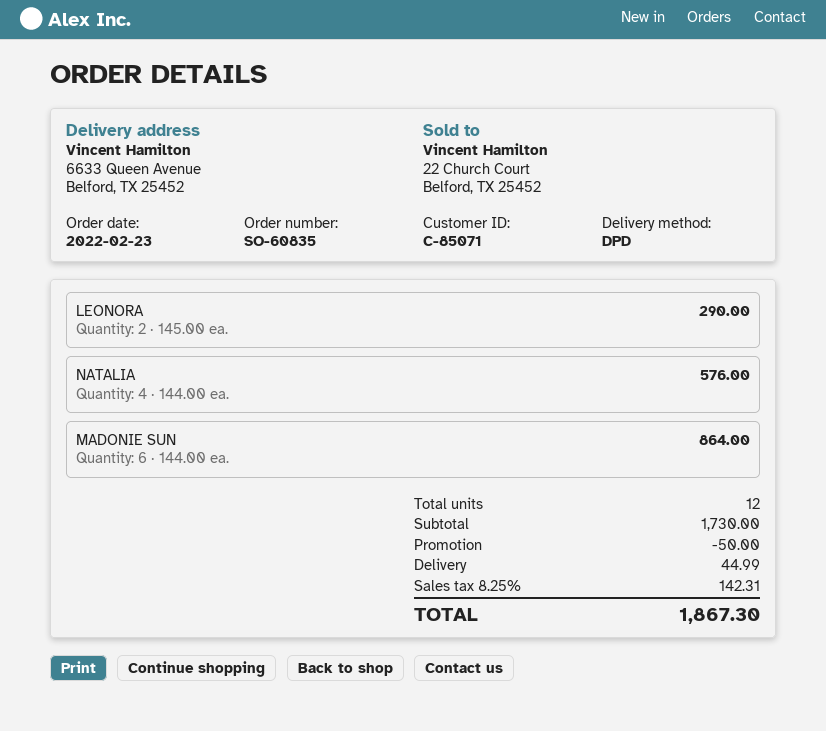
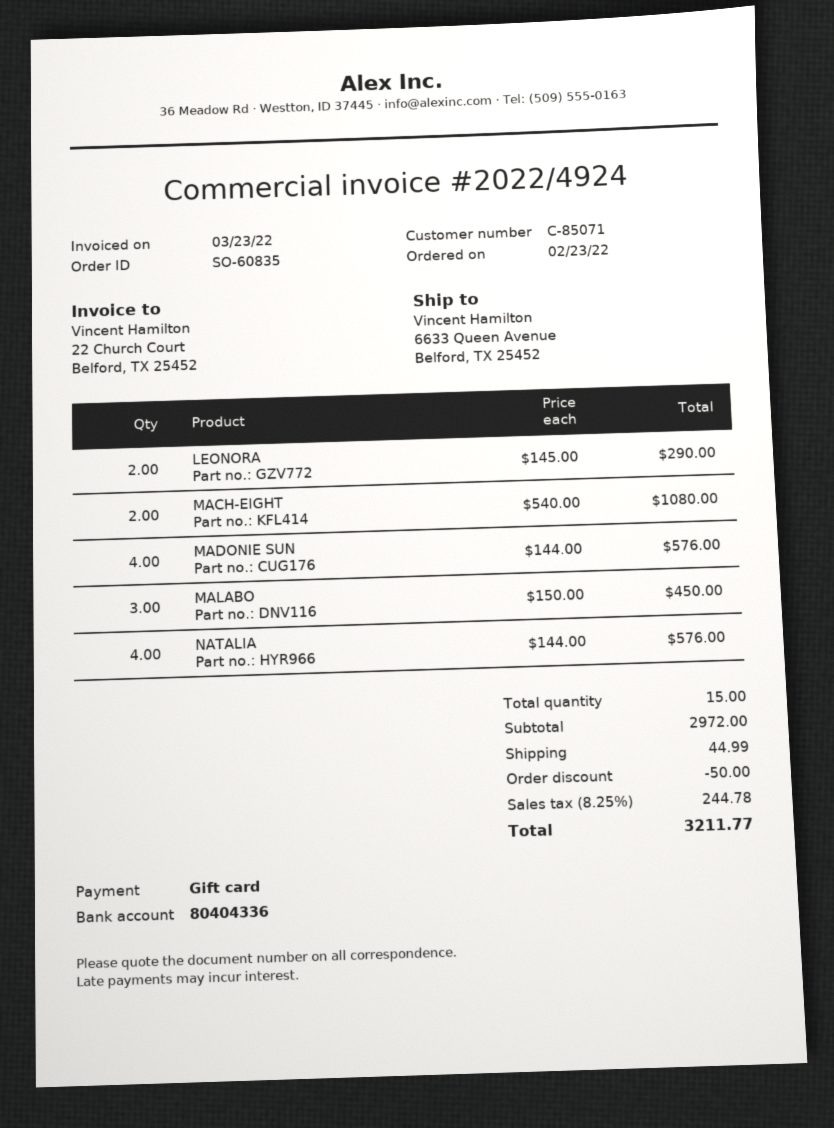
MADONIE SUN: 6 x 144.00 = 864.00 -> 4 x 144.00 = 576.00
MACH-EIGHT: none -> 2 x 540.00 = 1080.00
MALABO: none -> 3 x 150.00 = 450.00
total quantity: 12 -> 15
subtotal: 1730.00 -> 2972.00
tax: 8.25% = 142.31 -> 8.25% = 244.78
total: 1867.30 -> 3211.77

